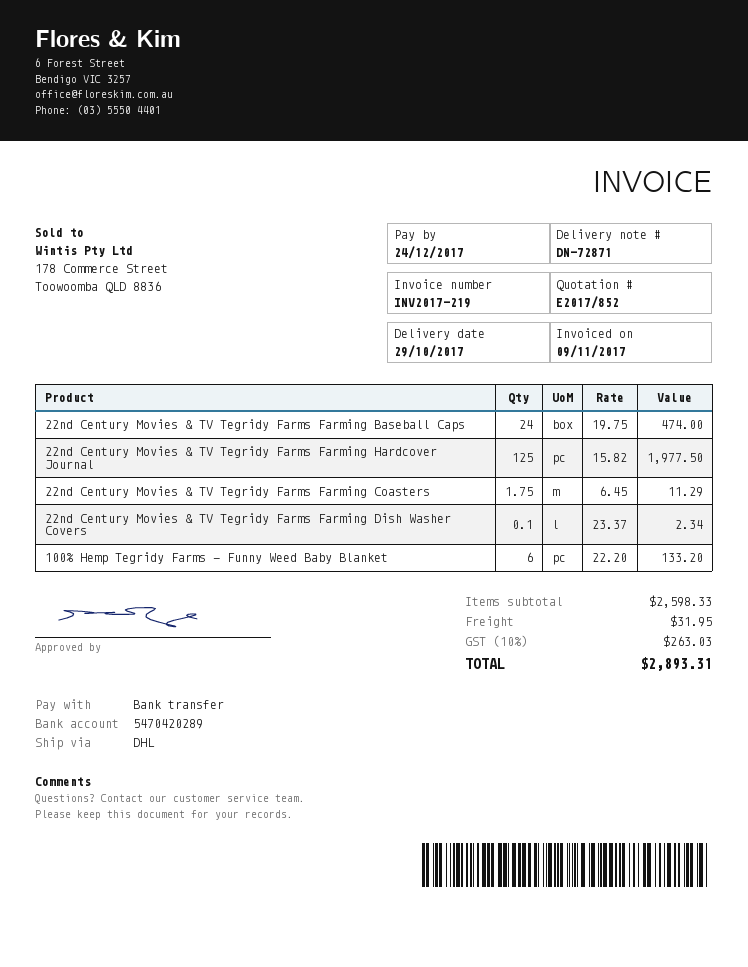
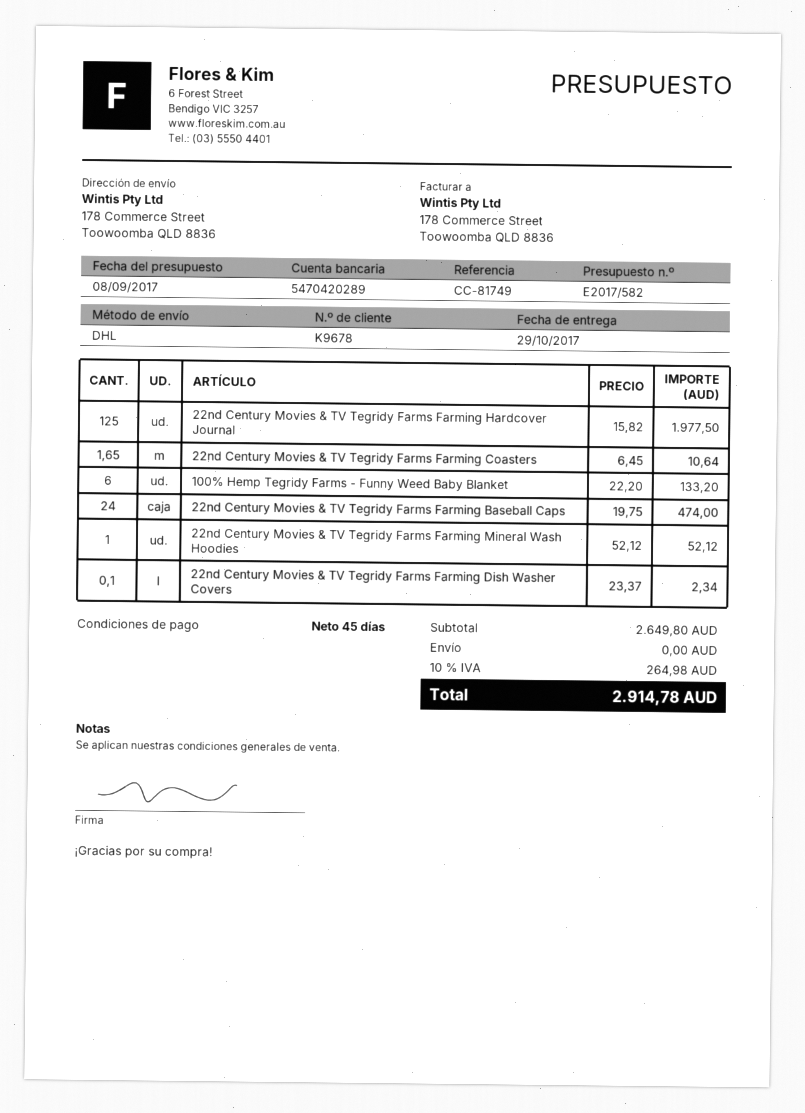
quote number: E2017/852 -> E2017/582
22nd Century Movies & TV Tegridy Farms Farming Coasters: 1.75 x 6.45 = 11.29 -> 1.65 x 6.45 = 10.64
22nd Century Movies & TV Tegridy Farms Farming Mineral Wash Hoodies: none -> 1 x 52.12 = 52.12
subtotal: 2598.33 -> 2649.80
shipping: 31.95 -> 0.00
tax: 10% = 263.03 -> 10% = 264.98
total: 2893.31 -> 2914.78

